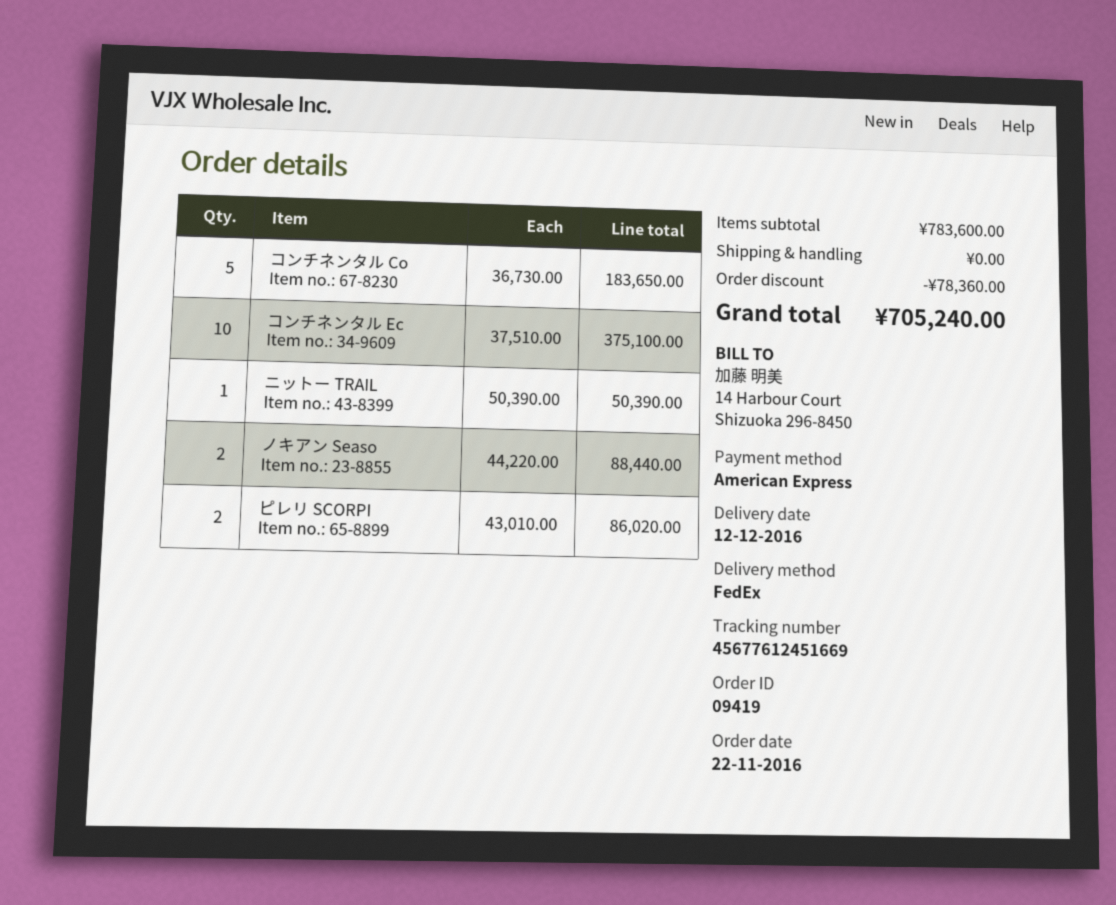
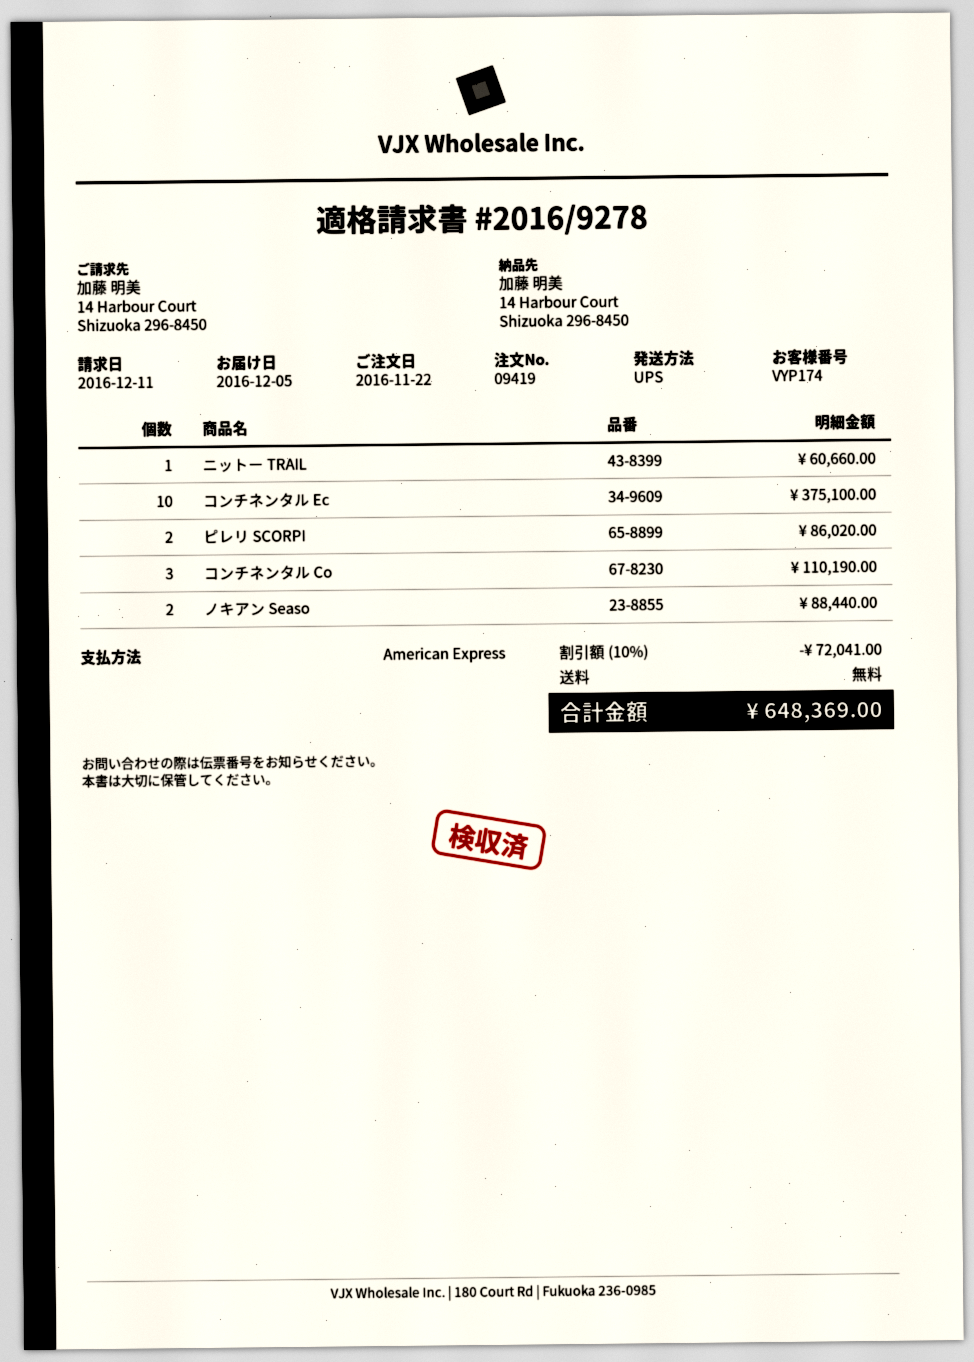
delivery date: 2016-12-12 -> 2016-12-05
shipping method: FedEx -> UPS
コンチネンタル Co: 5 for 183650.00 -> 3 for 110190.00
ニットー TRAIL: 1 for 50390.00 -> 1 for 60660.00
discount: 78360.00 -> 72041.00
total: 705240.00 -> 648369.00

